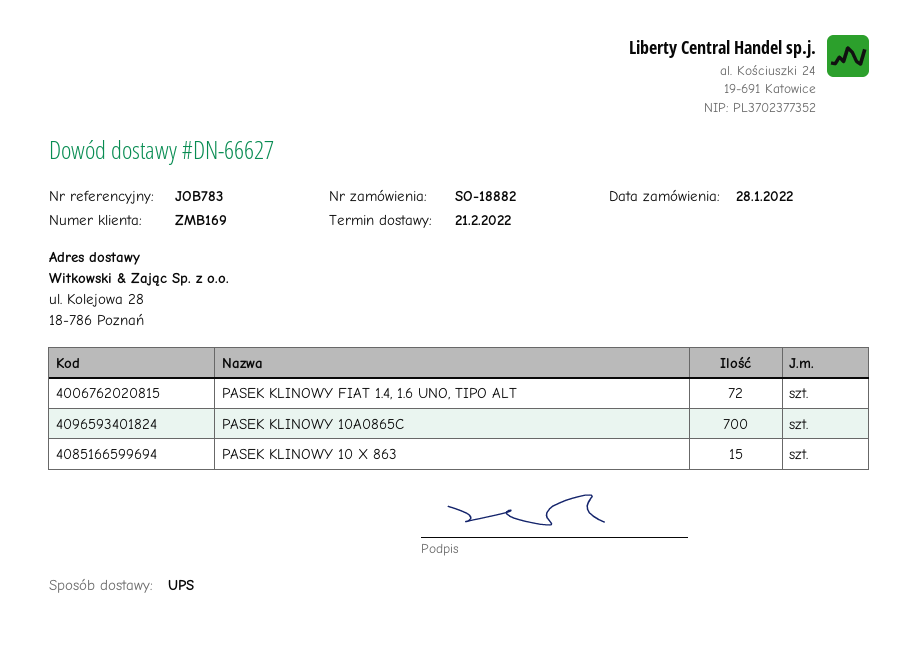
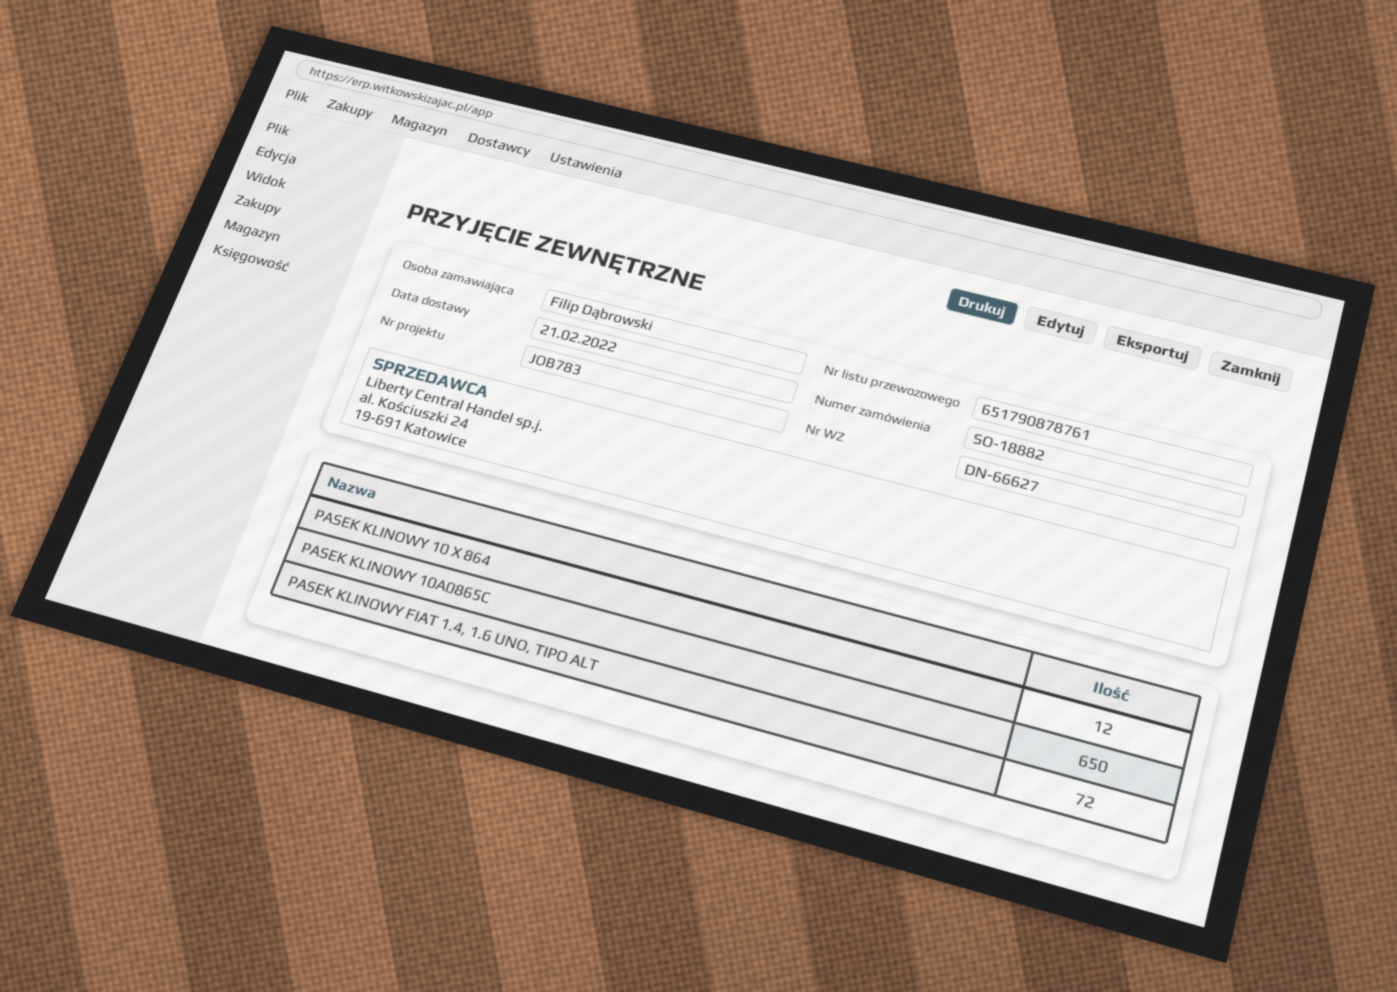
PASEK KLINOWY 10A0865C: 700 -> 650
PASEK KLINOWY 10 X 863: 15 -> none
PASEK KLINOWY 10 X 864: none -> 12

